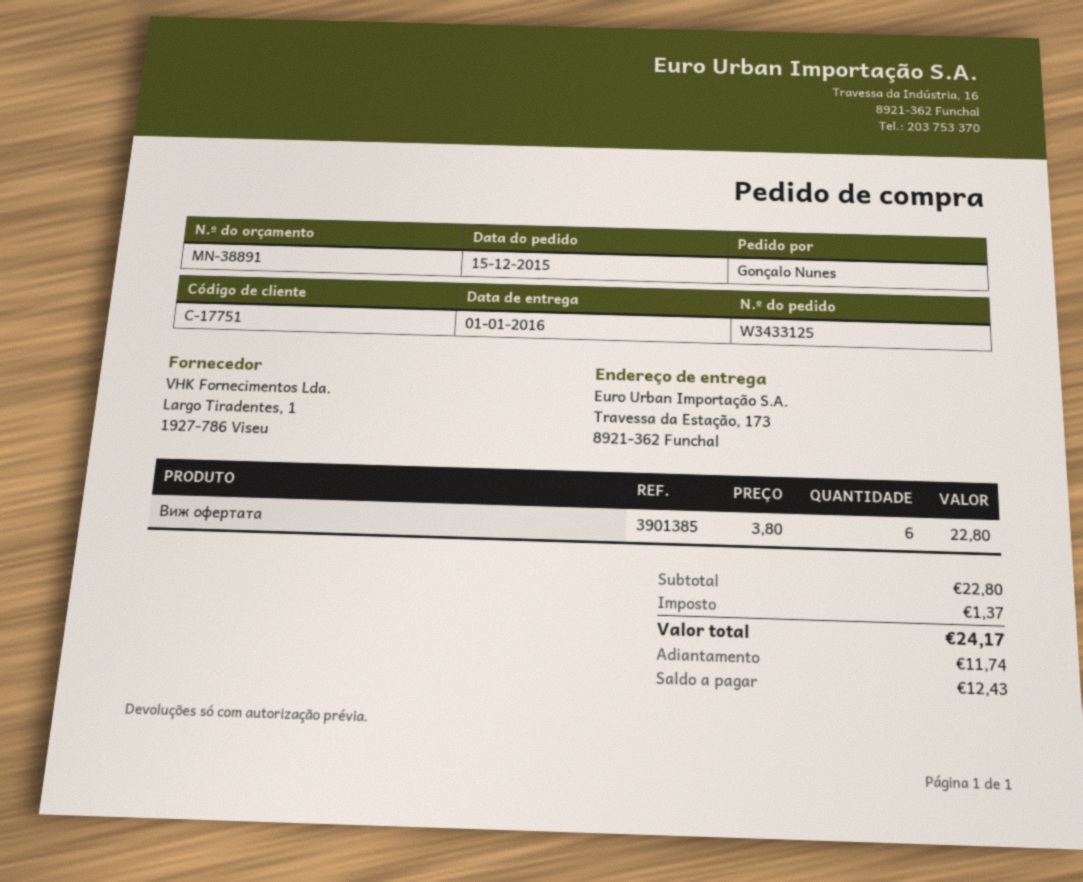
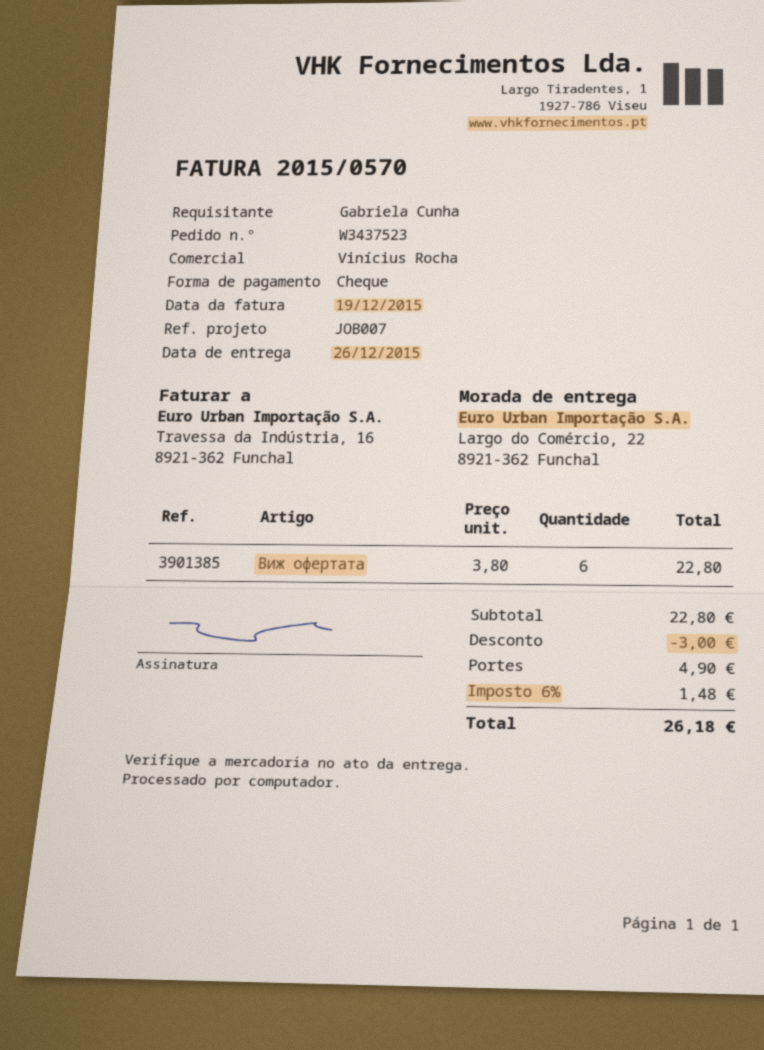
order number: W3433125 -> W3437523
delivery date: 2016-01-01 -> 2015-12-26
ordered by: Gonçalo Nunes -> Gabriela Cunha
ship to: Travessa da Estação, 173, 8921-362 Funchal -> Largo do Comércio, 22, 8921-362 Funchal
discount: none -> 3.00
shipping: none -> 4.90
tax: 1.37 -> 1.48
total: 24.17 -> 26.18

